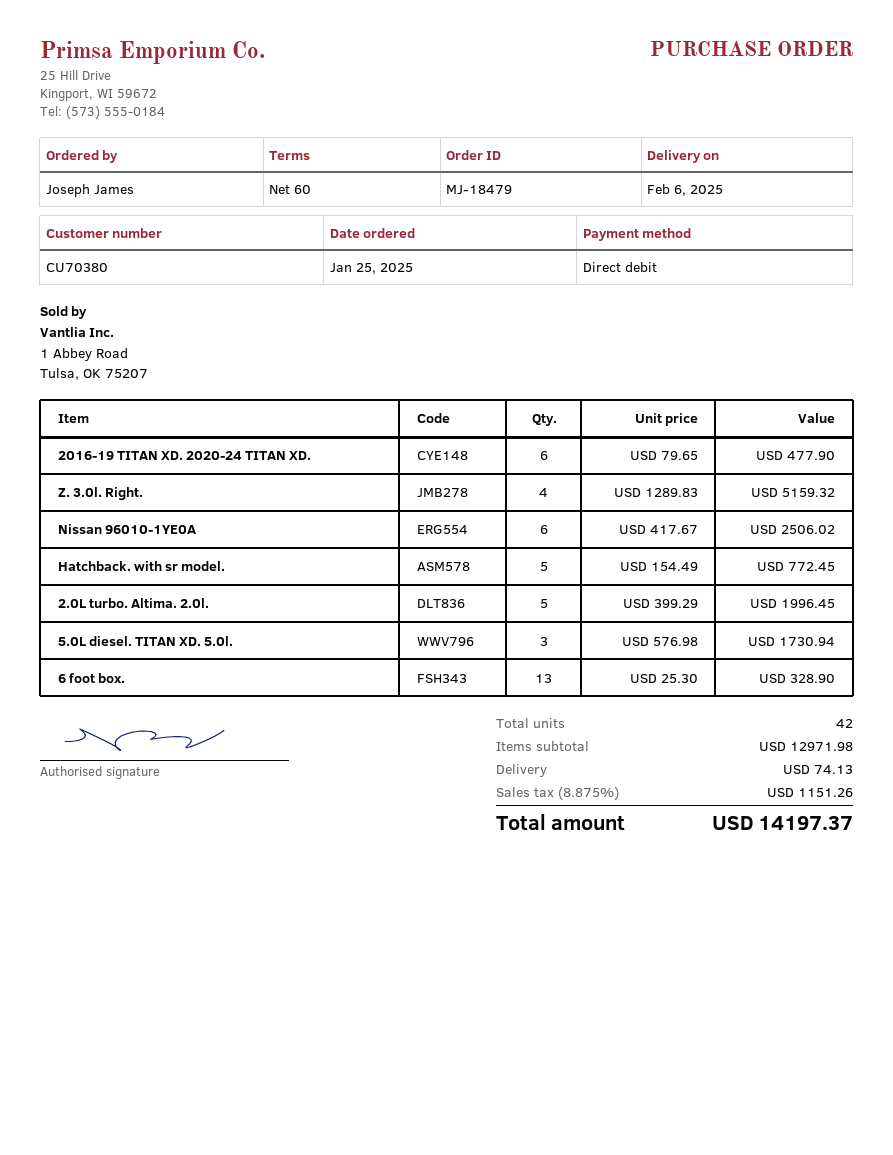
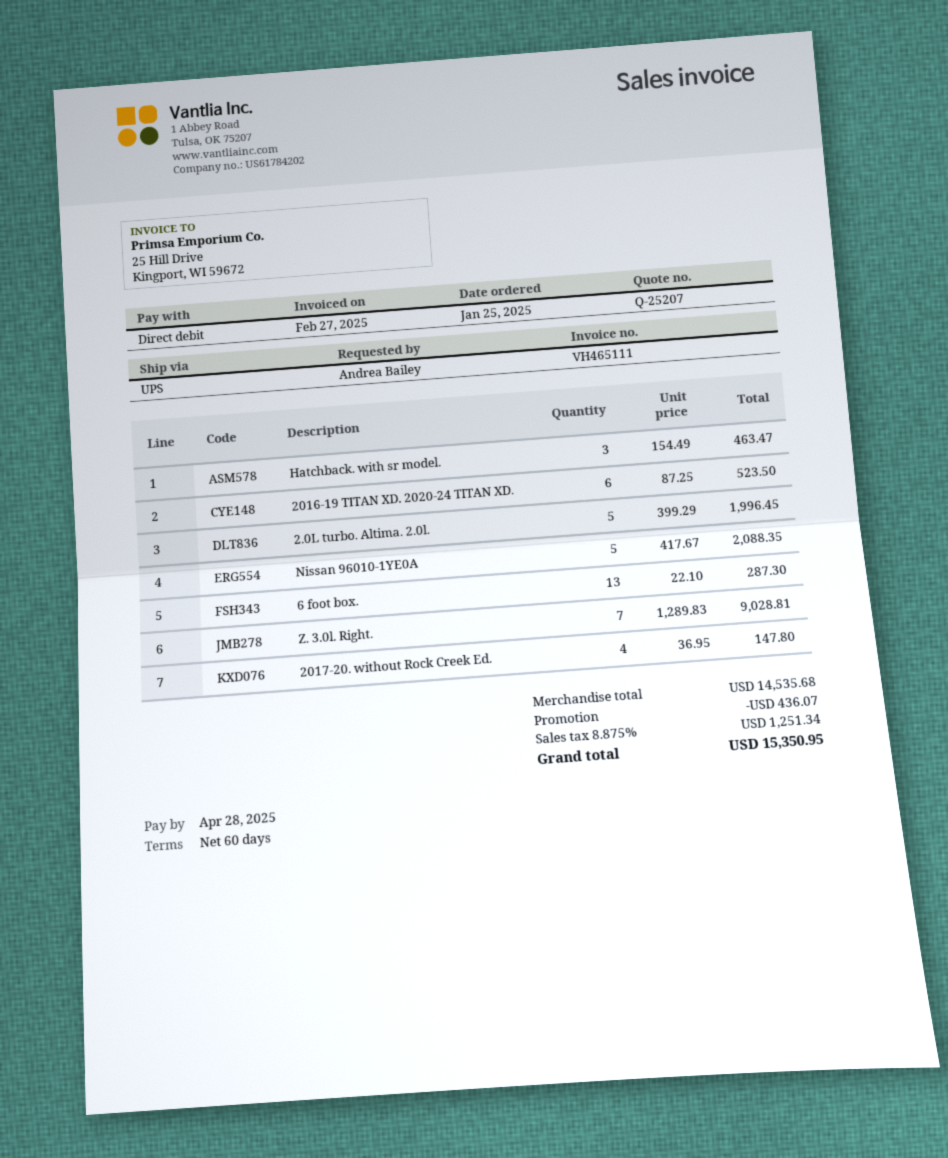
ordered by: Joseph James -> Andrea Bailey
2016-19 TITAN XD. 2020-24 TITAN XD.: 6 x 79.65 = 477.90 -> 6 x 87.25 = 523.50
Z. 3.0l. Right.: 4 x 1289.83 = 5159.32 -> 7 x 1289.83 = 9028.81
Nissan 96010-1YE0A: 6 x 417.67 = 2506.02 -> 5 x 417.67 = 2088.35
Hatchback. with sr model.: 5 x 154.49 = 772.45 -> 3 x 154.49 = 463.47
5.0L diesel. TITAN XD. 5.0l.: 3 x 576.98 = 1730.94 -> none
6 foot box.: 13 x 25.30 = 328.90 -> 13 x 22.10 = 287.30
2017-20. without Rock Creek Ed.: none -> 4 x 36.95 = 147.80
subtotal: 12971.98 -> 14535.68
discount: none -> 436.07
shipping: 74.13 -> none
tax: 8.875% = 1151.26 -> 8.875% = 1251.34
total: 14197.37 -> 15350.95

